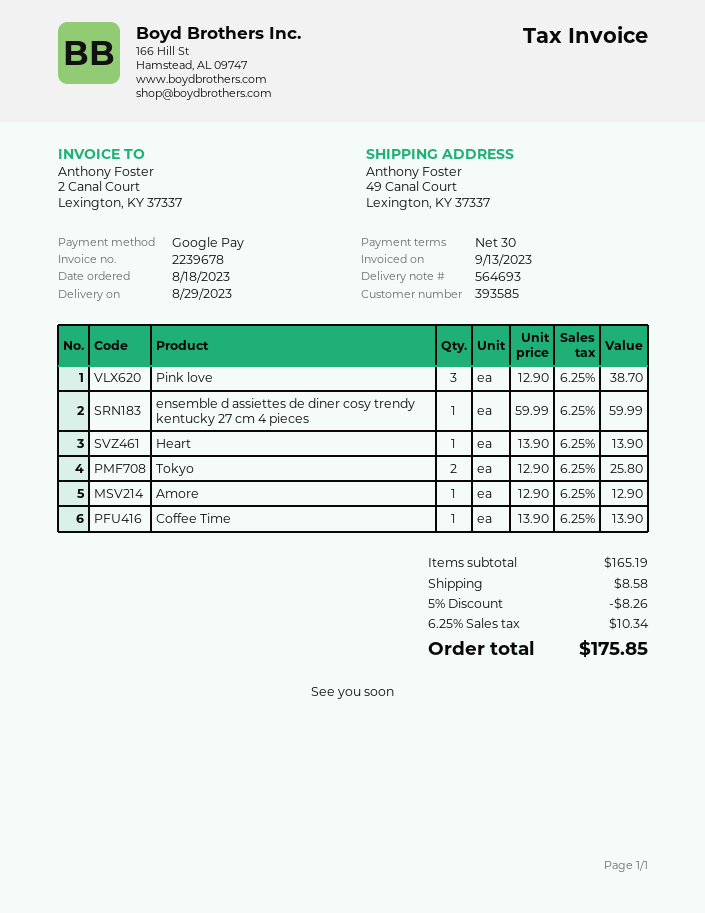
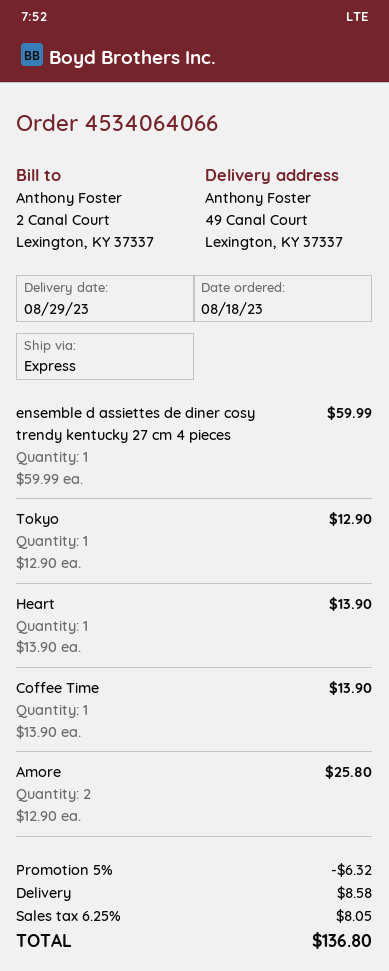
Pink love: 3 x 12.90 = 38.70 -> none
Tokyo: 2 x 12.90 = 25.80 -> 1 x 12.90 = 12.90
Amore: 1 x 12.90 = 12.90 -> 2 x 12.90 = 25.80
discount: 5% = 8.26 -> 5% = 6.32
tax: 6.25% = 10.34 -> 6.25% = 8.05
total: 175.85 -> 136.80

